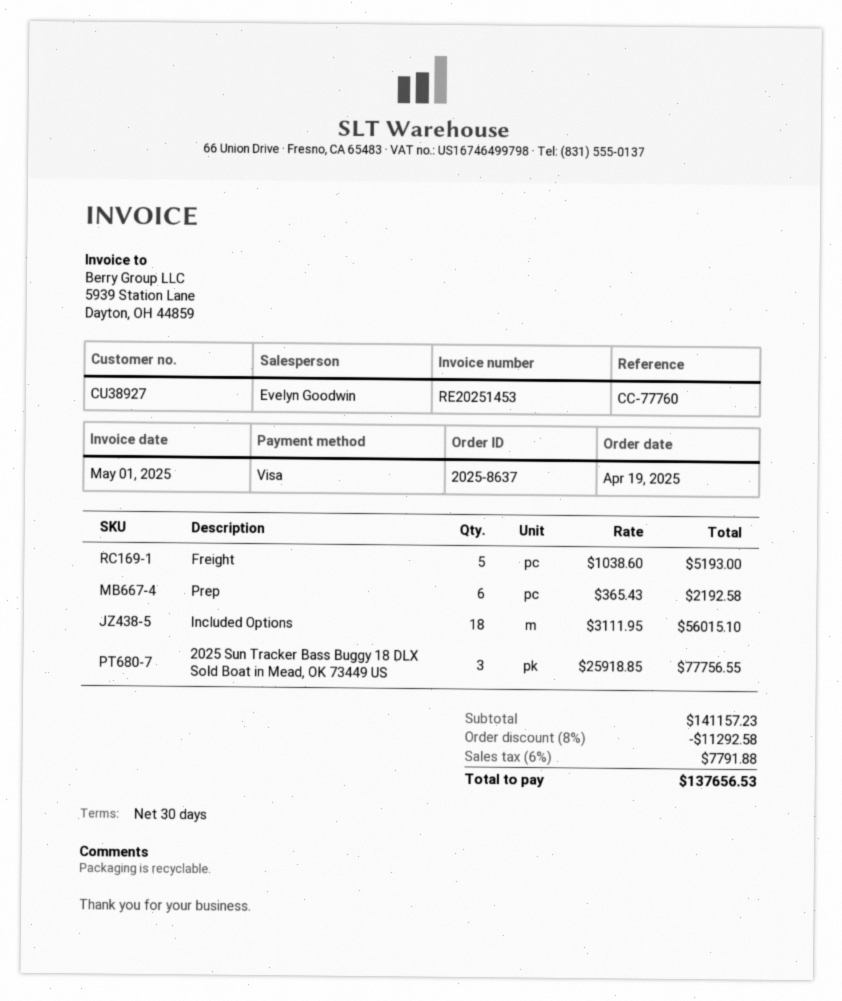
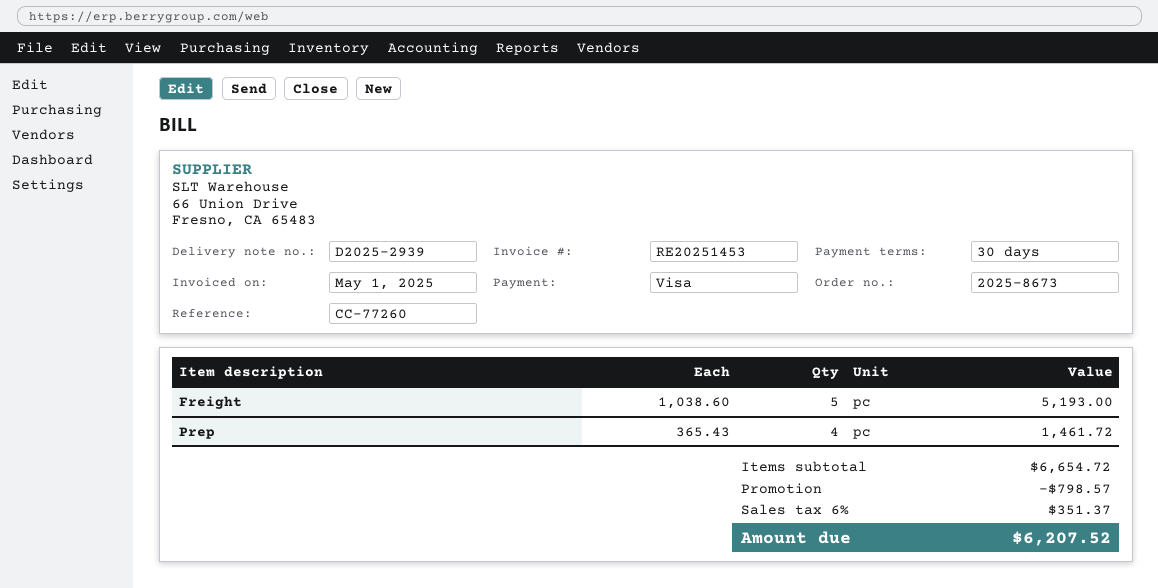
order number: 2025-8637 -> 2025-8673
reference: CC-77760 -> CC-77260
Prep: 6 x 365.43 = 2192.58 -> 4 x 365.43 = 1461.72
Included Options: 18 x 3111.95 = 56015.10 -> none
2025 Sun Tracker Bass Buggy 18 DLX Sold Boat in Mead, OK 73449 US: 3 x 25918.85 = 77756.55 -> none
subtotal: 141157.23 -> 6654.72
discount: 11292.58 -> 798.57
tax: 6% = 7791.88 -> 6% = 351.37
total: 137656.53 -> 6207.52

